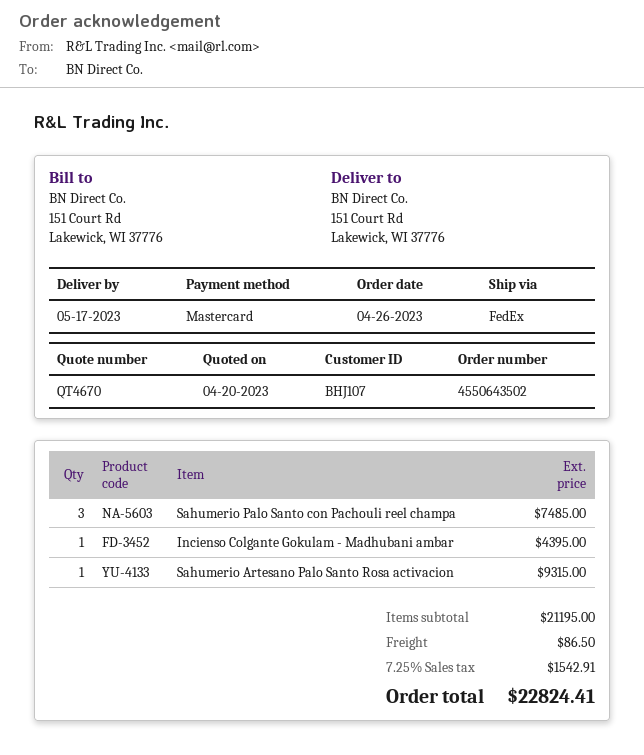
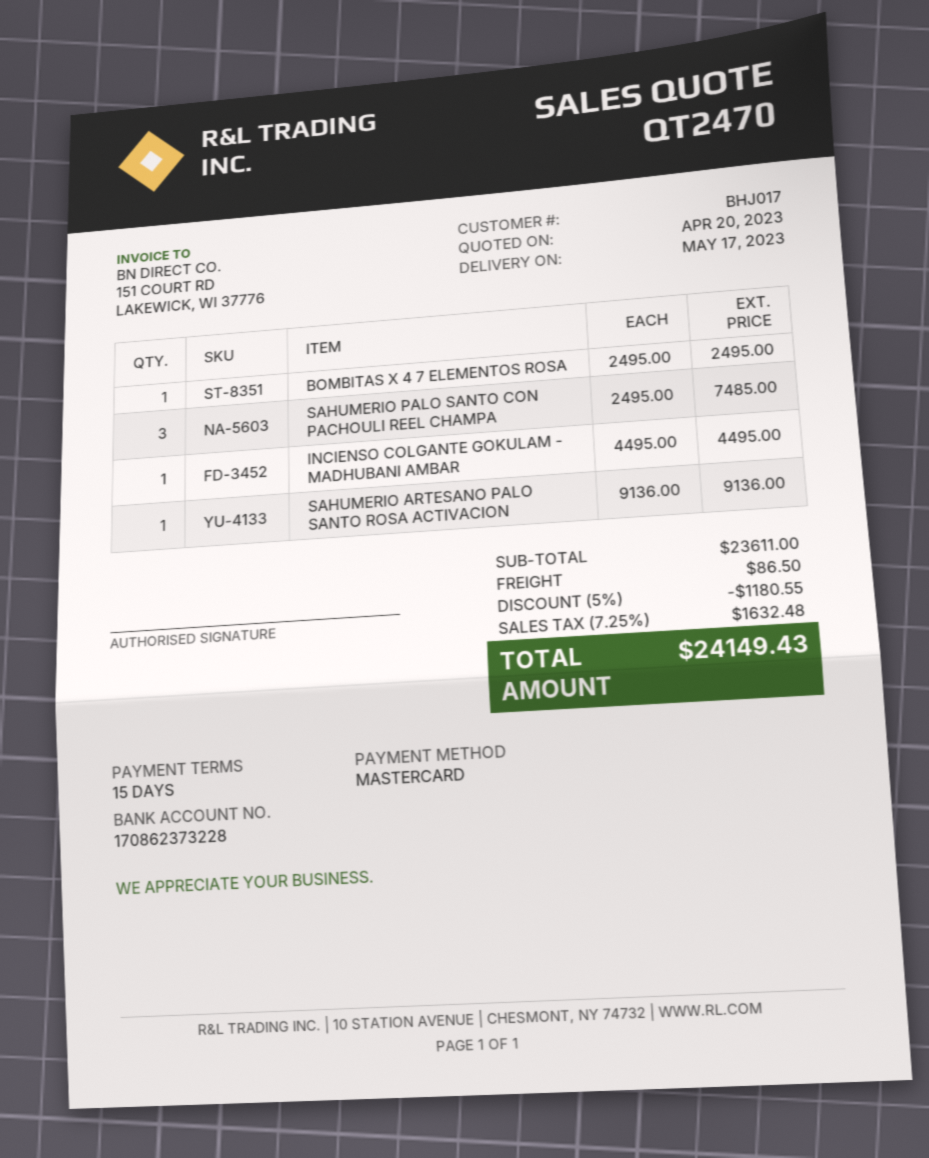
quote number: QT4670 -> QT2470
customer number: BHJ107 -> BHJ017
Incienso Colgante Gokulam - Madhubani ambar: 1 for 4395.00 -> 1 for 4495.00
Sahumerio Artesano Palo Santo Rosa activacion: 1 for 9315.00 -> 1 for 9136.00
BOMBITAS X 4 7 ELEMENTOS ROSA: none -> 1 for 2495.00
subtotal: 21195.00 -> 23611.00
discount: none -> 5% = 1180.55
tax: 7.25% = 1542.91 -> 7.25% = 1632.48
total: 22824.41 -> 24149.43

